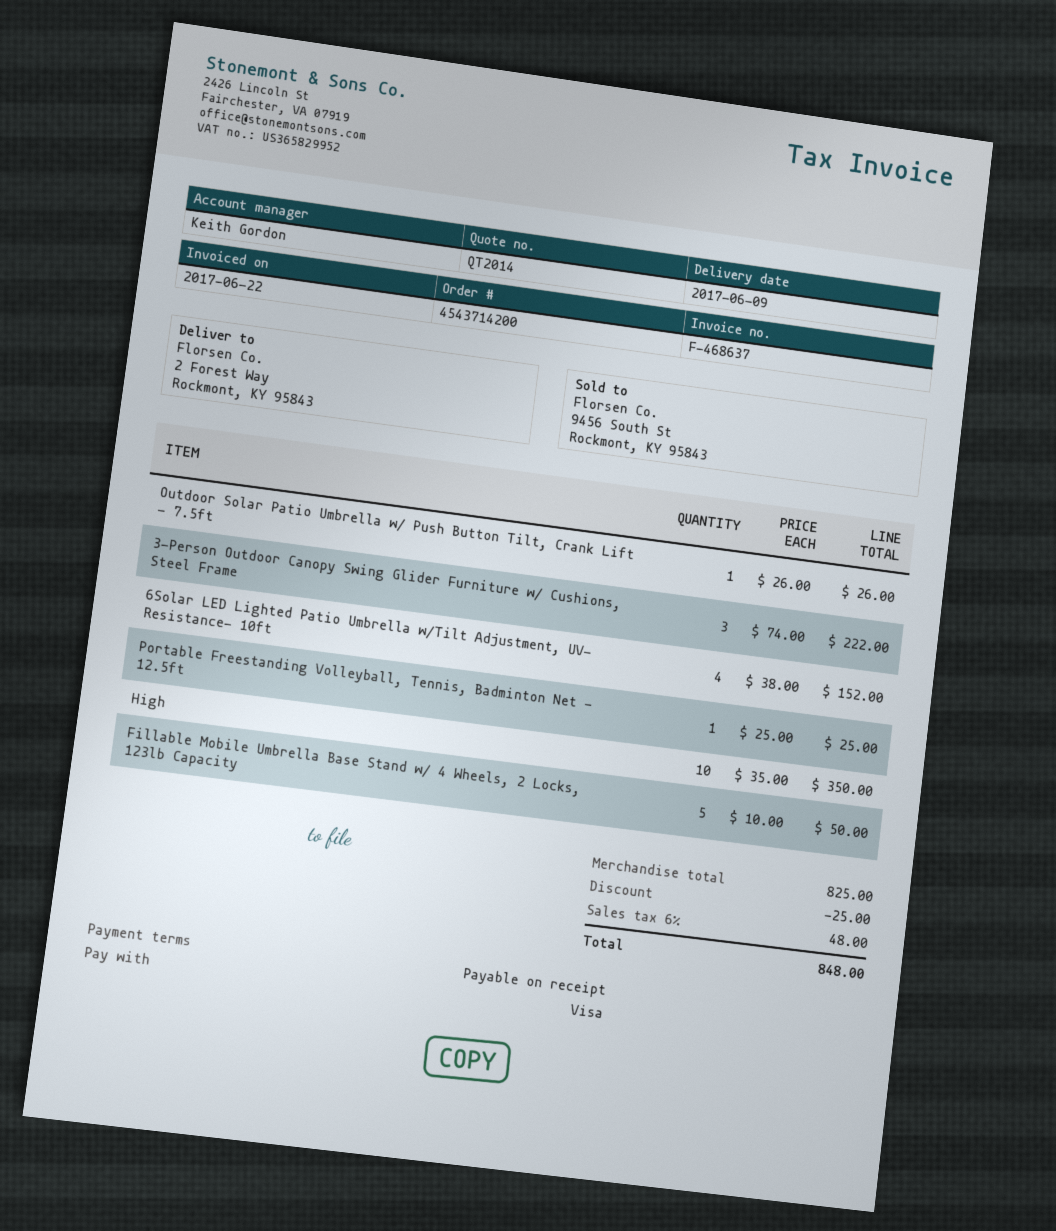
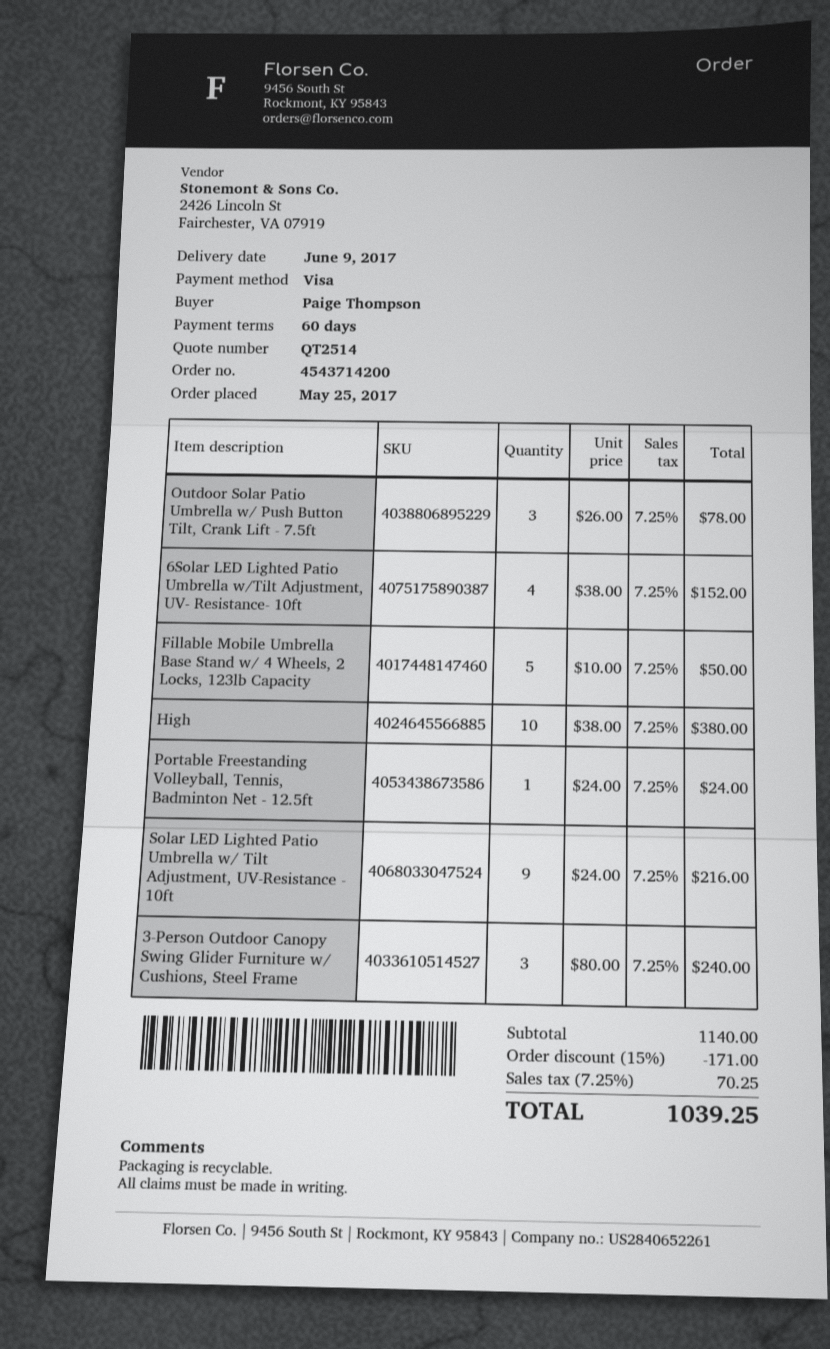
quote number: QT2014 -> QT2514
payment terms: on receipt -> 60 days
Outdoor Solar Patio Umbrella w/ Push Button Tilt, Crank Lift - 7.5ft: 1 x 26.00 = 26.00 -> 3 x 26.00 = 78.00
3-Person Outdoor Canopy Swing Glider Furniture w/ Cushions, Steel Frame: 3 x 74.00 = 222.00 -> 3 x 80.00 = 240.00
Portable Freestanding Volleyball, Tennis, Badminton Net - 12.5ft: 1 x 25.00 = 25.00 -> 1 x 24.00 = 24.00
High: 10 x 35.00 = 350.00 -> 10 x 38.00 = 380.00
Solar LED Lighted Patio Umbrella w/ Tilt Adjustment, UV-Resistance - 10ft: none -> 9 x 24.00 = 216.00
subtotal: 825.00 -> 1140.00
discount: 25.00 -> 171.00
tax: 6% = 48.00 -> 7.25% = 70.25
total: 848.00 -> 1039.25

